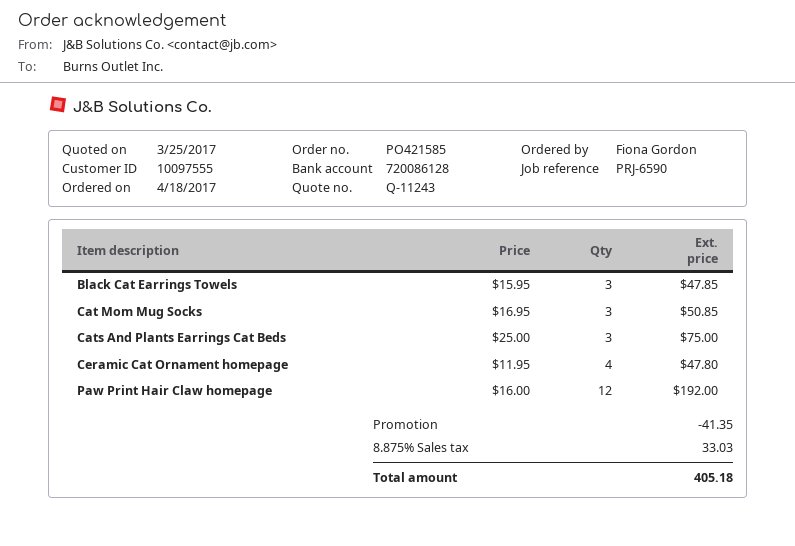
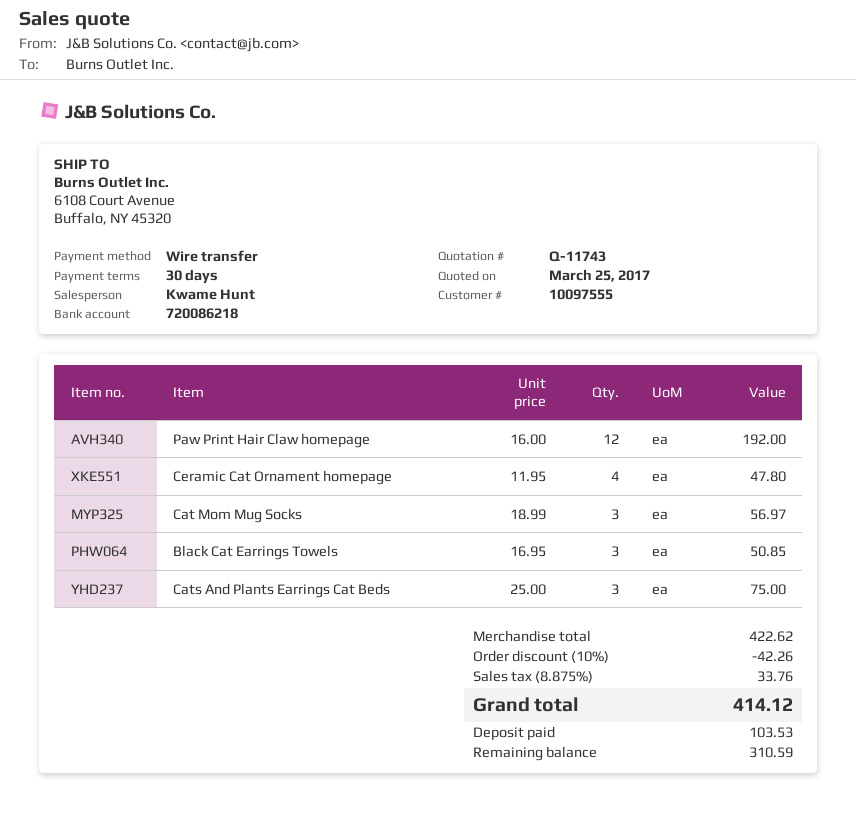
quote number: Q-11243 -> Q-11743
bank account: 720086128 -> 720086218
Black Cat Earrings Towels: 3 x 15.95 = 47.85 -> 3 x 16.95 = 50.85
Cat Mom Mug Socks: 3 x 16.95 = 50.85 -> 3 x 18.99 = 56.97
discount: 41.35 -> 42.26
tax: 8.875% = 33.03 -> 8.875% = 33.76
total: 405.18 -> 414.12

